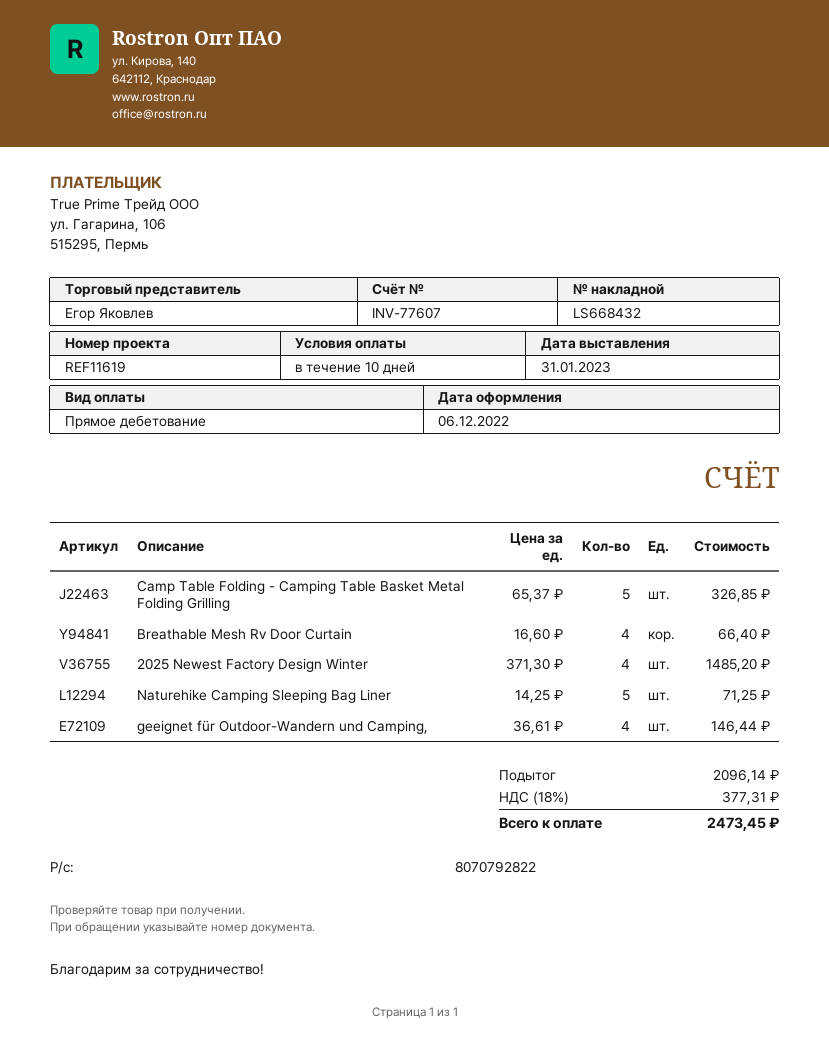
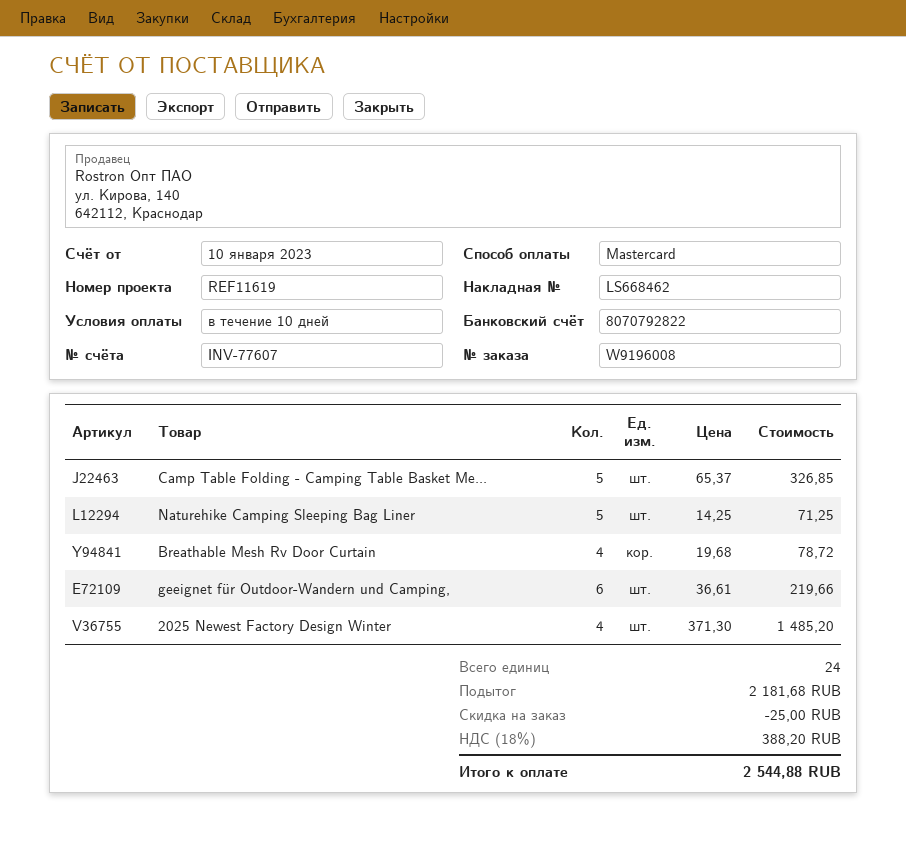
delivery note number: LS668432 -> LS668462
invoice date: 2023-01-31 -> 2023-01-10
payment method: direct debit -> Mastercard
Breathable Mesh Rv Door Curtain: 4 x 16.60 = 66.40 -> 4 x 19.68 = 78.72
geeignet für Outdoor-Wandern und Camping,: 4 x 36.61 = 146.44 -> 6 x 36.61 = 219.66
subtotal: 2096.14 -> 2181.68
discount: none -> 25.00
tax: 18% = 377.31 -> 18% = 388.20
total: 2473.45 -> 2544.88

